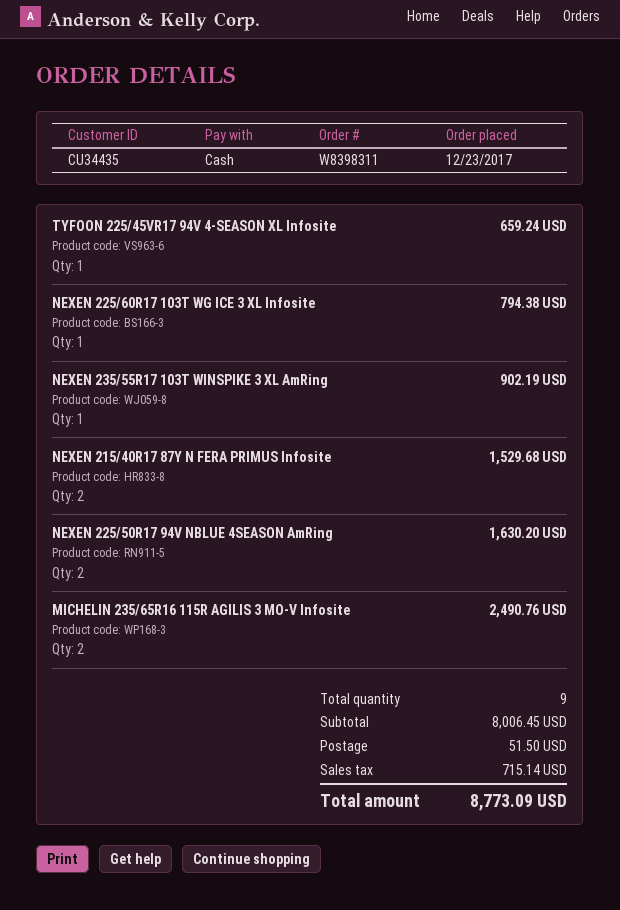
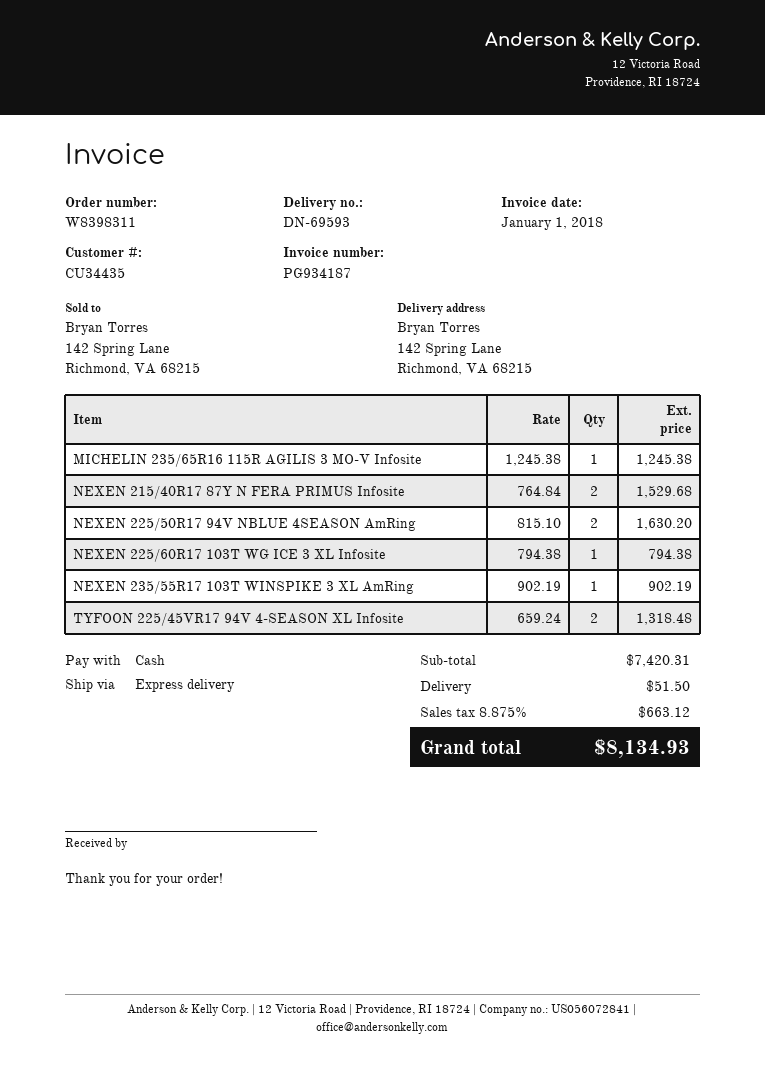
TYFOON 225/45VR17 94V 4-SEASON XL Infosite: 1 for 659.24 -> 2 for 1318.48
MICHELIN 235/65R16 115R AGILIS 3 MO-V Infosite: 2 for 2490.76 -> 1 for 1245.38
subtotal: 8006.45 -> 7420.31
tax: 715.14 -> 663.12
total: 8773.09 -> 8134.93

